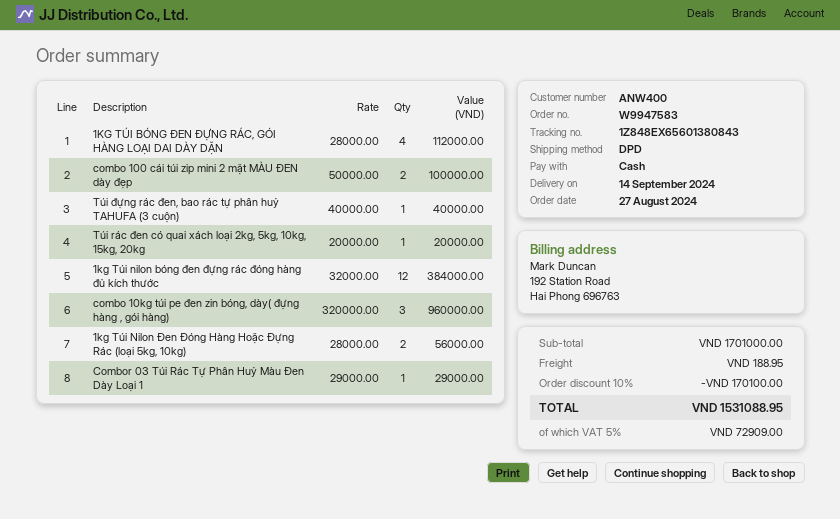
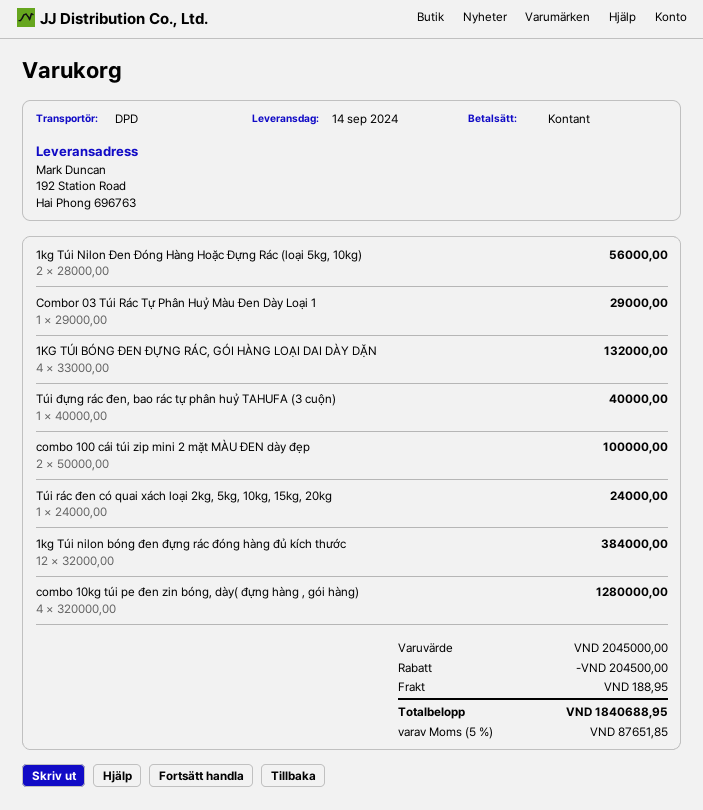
1KG TÚI BÓNG ĐEN ĐỰNG RÁC, GÓI HÀNG LOẠI DAI DÀY DẶN: 4 x 28000.00 = 112000.00 -> 4 x 33000.00 = 132000.00
Túi rác đen có quai xách loại 2kg, 5kg, 10kg, 15kg, 20kg: 1 x 20000.00 = 20000.00 -> 1 x 24000.00 = 24000.00
combo 10kg túi pe đen zin bóng, dày( đựng hàng , gói hàng): 3 x 320000.00 = 960000.00 -> 4 x 320000.00 = 1280000.00
subtotal: 1701000.00 -> 2045000.00
discount: 170100.00 -> 204500.00
tax: 5% = 72909.00 -> 5% = 87651.85
total: 1531088.95 -> 1840688.95

